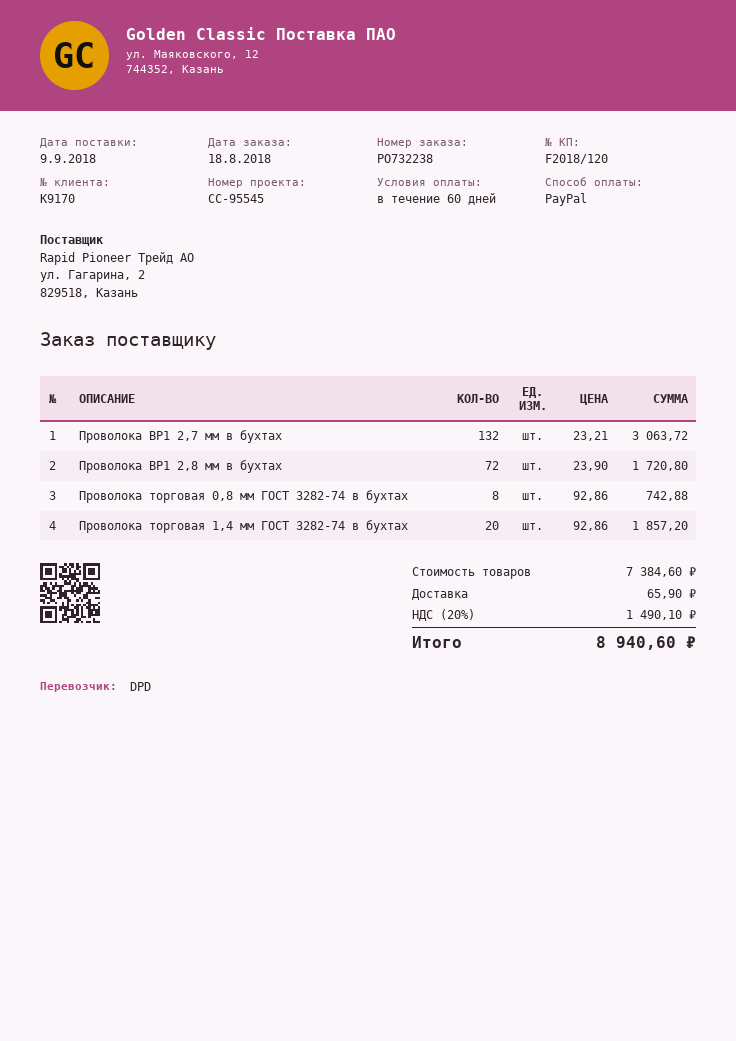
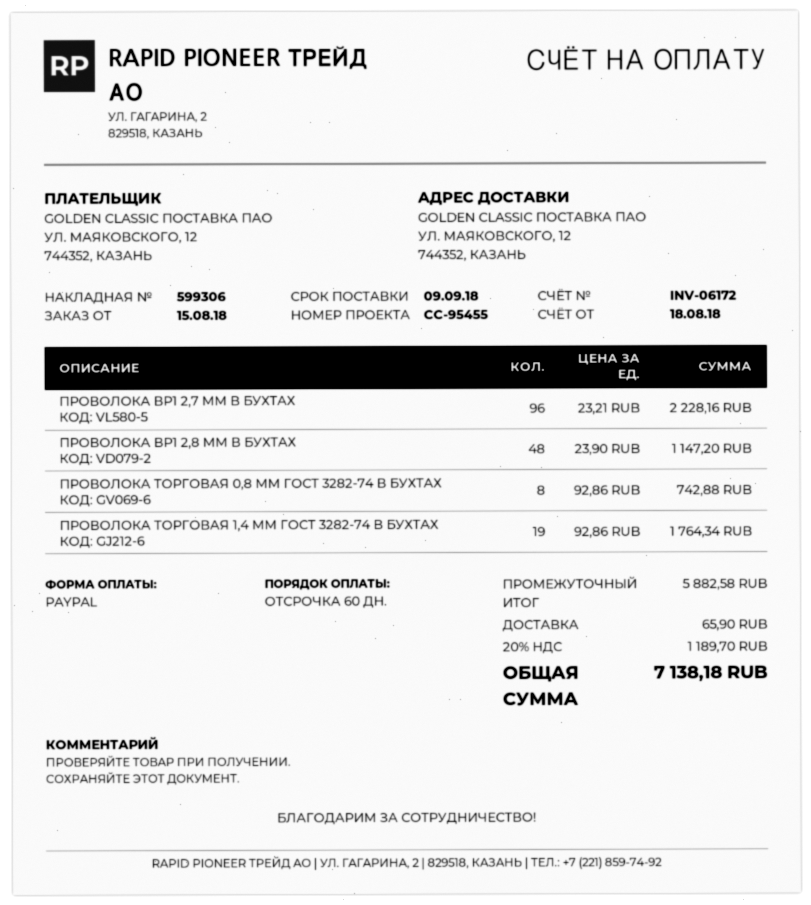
order date: 2018-08-18 -> 2018-08-15
reference: CC-95545 -> CC-95455
Проволока ВР1 2,7 мм в бухтах: 132 x 23.21 = 3063.72 -> 96 x 23.21 = 2228.16
Проволока ВР1 2,8 мм в бухтах: 72 x 23.90 = 1720.80 -> 48 x 23.90 = 1147.20
Проволока торговая 1,4 мм ГОСТ 3282-74 в бухтах: 20 x 92.86 = 1857.20 -> 19 x 92.86 = 1764.34
subtotal: 7384.60 -> 5882.58
tax: 20% = 1490.10 -> 20% = 1189.70
total: 8940.60 -> 7138.18

